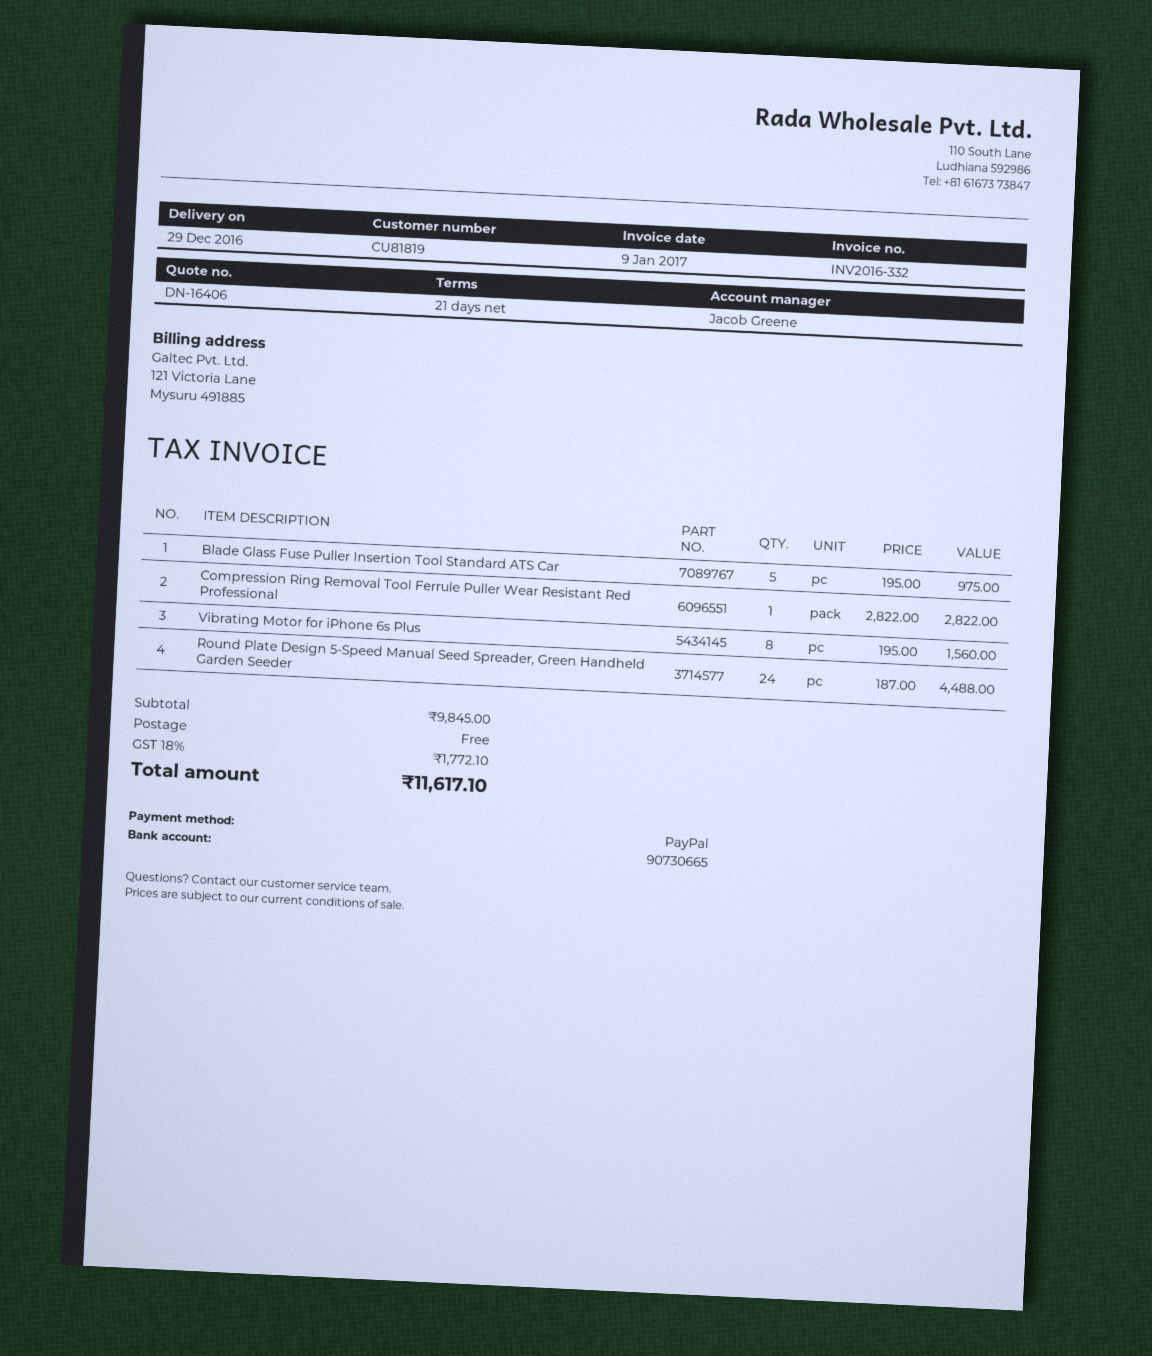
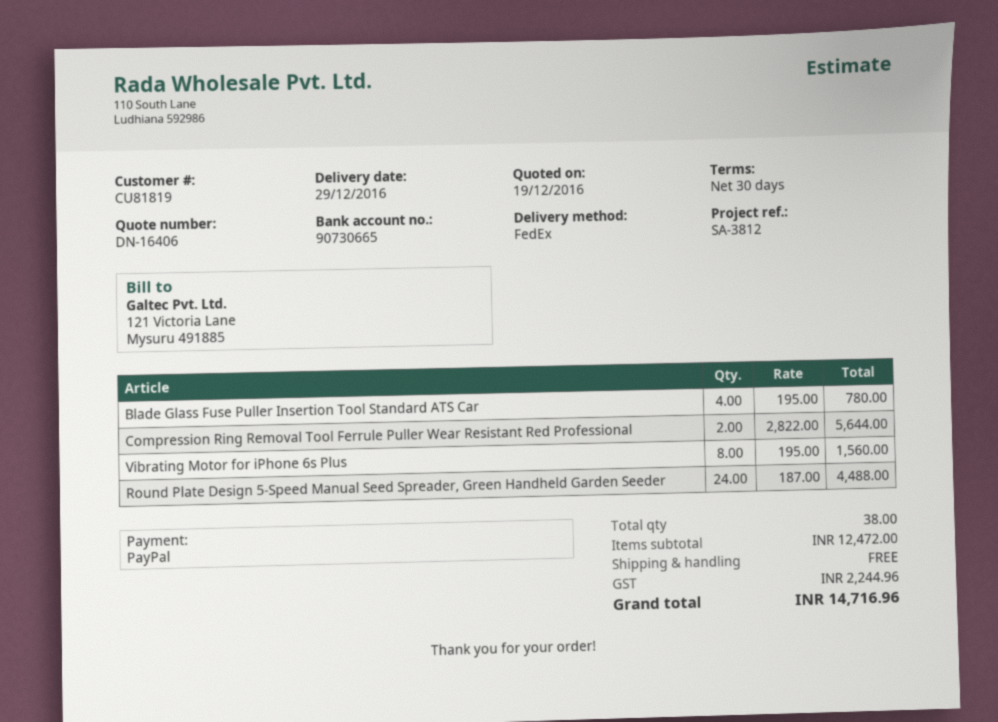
payment terms: 21 days -> 30 days
Blade Glass Fuse Puller Insertion Tool Standard ATS Car: 5 x 195.00 = 975.00 -> 4 x 195.00 = 780.00
Compression Ring Removal Tool Ferrule Puller Wear Resistant Red Professional: 1 x 2822.00 = 2822.00 -> 2 x 2822.00 = 5644.00
subtotal: 9845.00 -> 12472.00
tax: 1772.10 -> 2244.96
total: 11617.10 -> 14716.96

